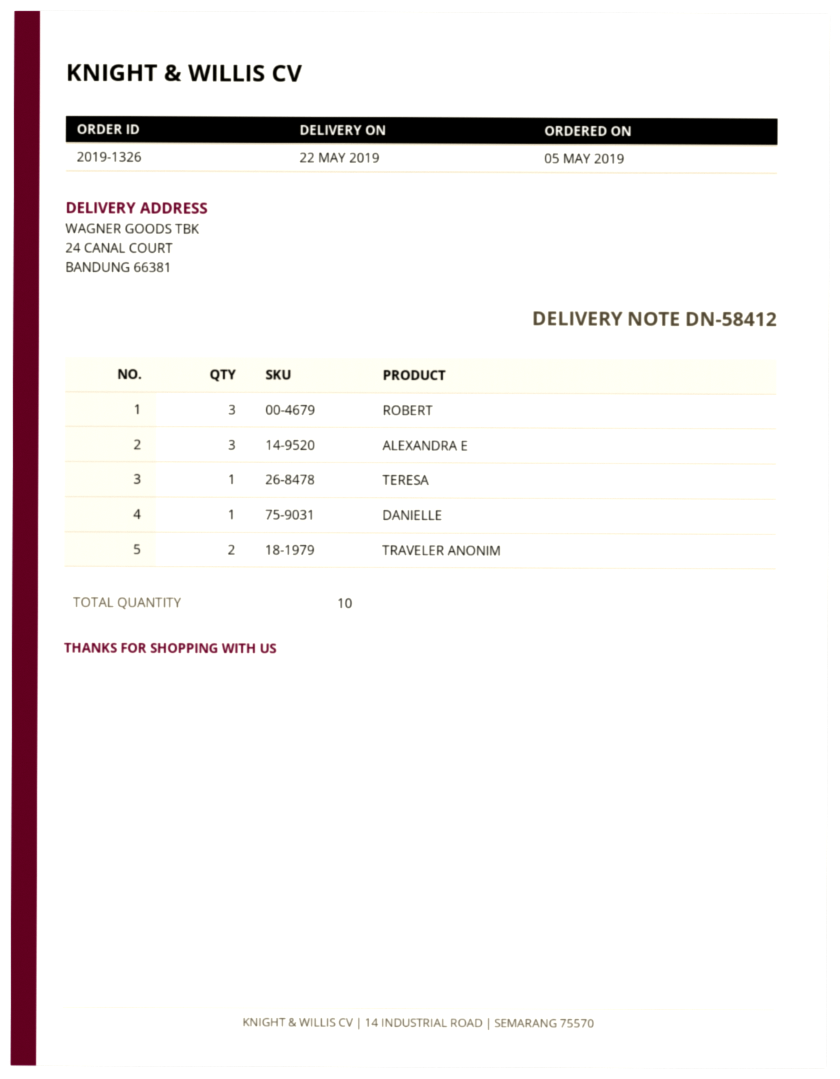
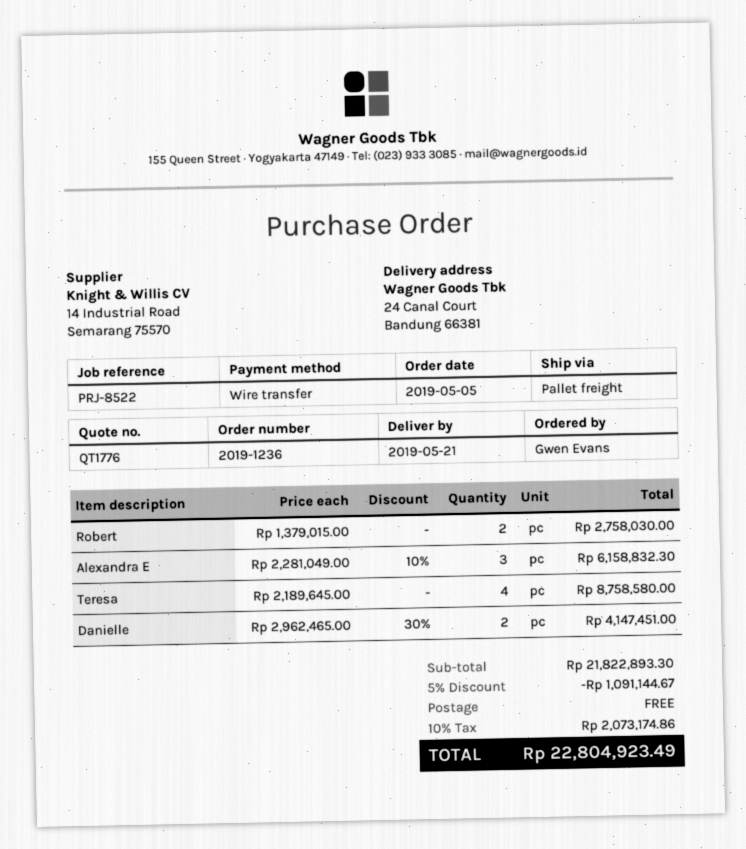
order number: 2019-1326 -> 2019-1236
delivery date: 2019-05-22 -> 2019-05-21
ROBERT: 3 -> 2
TERESA: 1 -> 4
DANIELLE: 1 -> 2
TRAVELER ANONIM: 2 -> none

